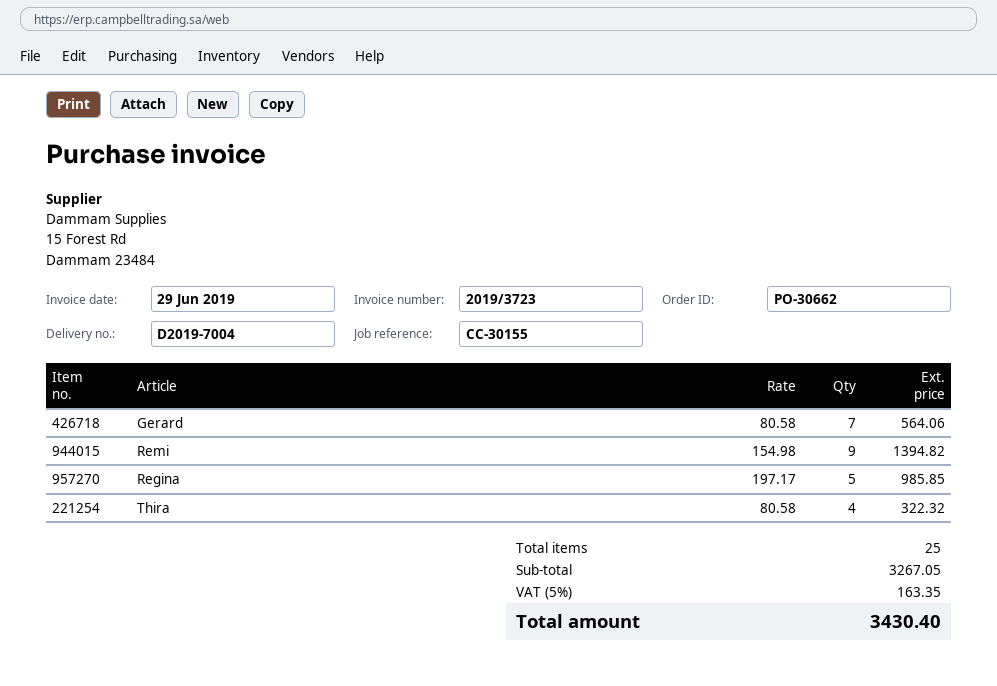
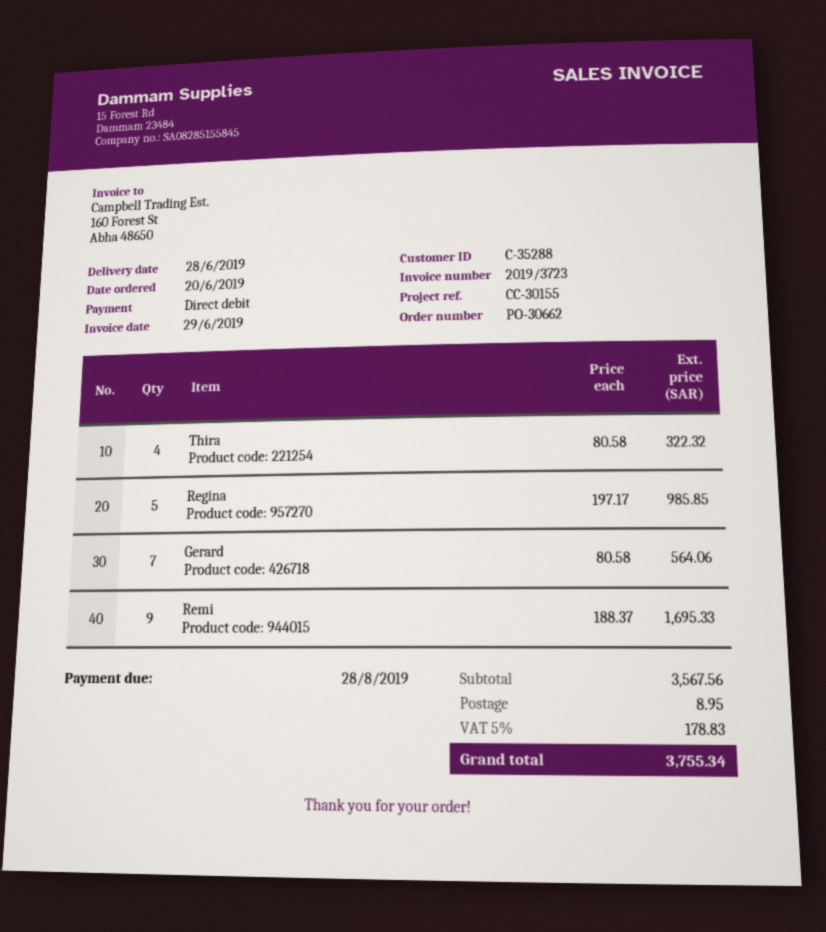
Remi: 9 x 154.98 = 1394.82 -> 9 x 188.37 = 1695.33
subtotal: 3267.05 -> 3567.56
shipping: none -> 8.95
tax: 5% = 163.35 -> 5% = 178.83
total: 3430.40 -> 3755.34

